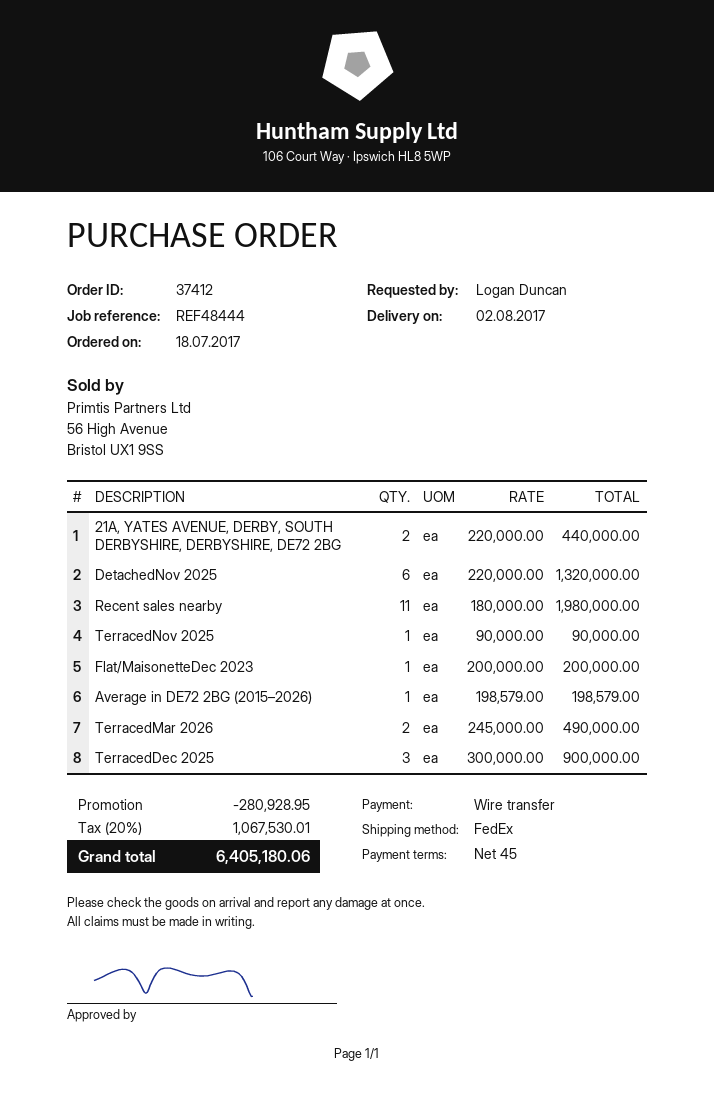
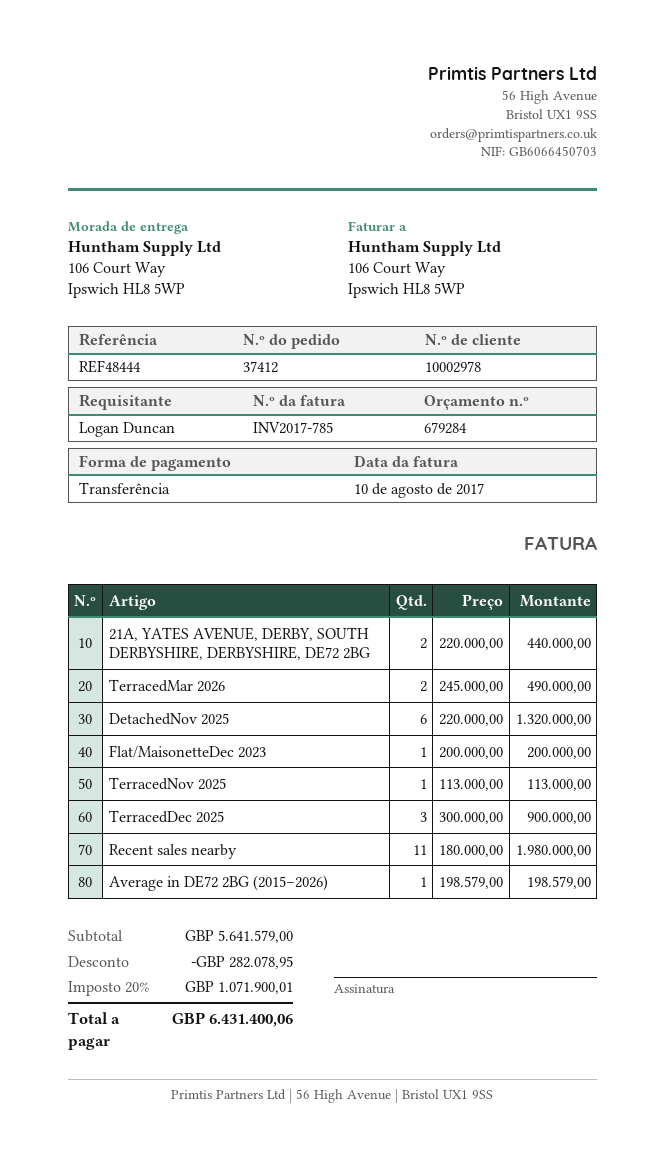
TerracedNov 2025: 1 x 90000.00 = 90000.00 -> 1 x 113000.00 = 113000.00
discount: 280928.95 -> 282078.95
tax: 20% = 1067530.01 -> 20% = 1071900.01
total: 6405180.06 -> 6431400.06

